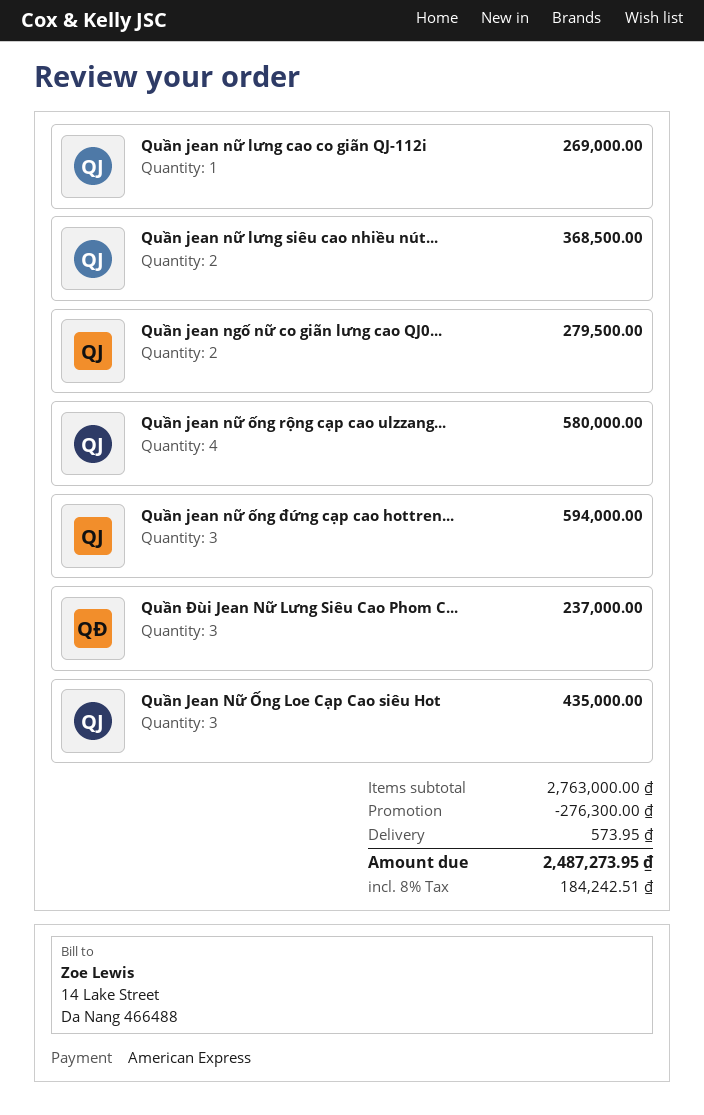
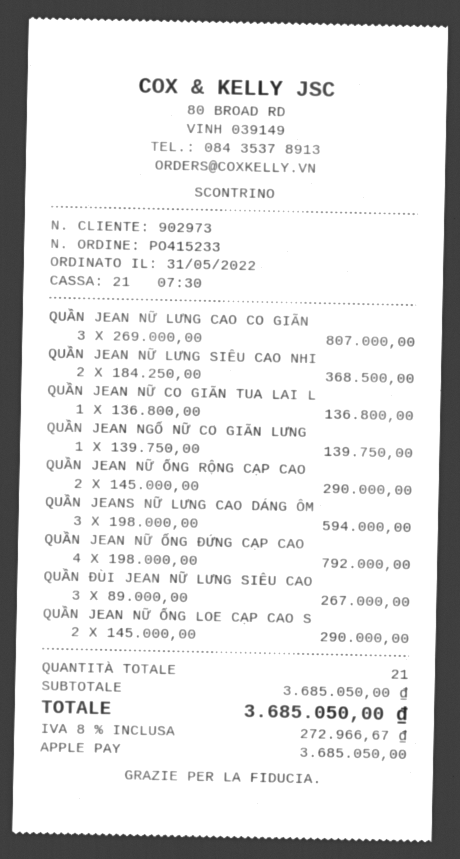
payment method: American Express -> Apple Pay
Quần jean nữ lưng cao co giãn QJ-112i: 1 for 269000.00 -> 3 for 807000.00
Quần jean ngố nữ co giãn lưng cao QJ0...: 2 for 279500.00 -> 1 for 139750.00
Quần jean nữ ống rộng cạp cao ulzzang...: 4 for 580000.00 -> 2 for 290000.00
Quần jean nữ ống đứng cạp cao hottren...: 3 for 594000.00 -> 4 for 792000.00
Quần Đùi Jean Nữ Lưng Siêu Cao Phom C...: 3 for 237000.00 -> 3 for 267000.00
Quần Jean Nữ Ống Loe Cạp Cao siêu Hot: 3 for 435000.00 -> 2 for 290000.00
QUẦN JEAN NỮ CO GIÃN TUA LAI L: none -> 1 for 136800.00
QUẦN JEANS NỮ LƯNG CAO DÁNG ÔM: none -> 3 for 594000.00
subtotal: 2763000.00 -> 3685050.00
discount: 276300.00 -> none
shipping: 573.95 -> none
tax: 8% = 184242.51 -> 8% = 272966.67
total: 2487273.95 -> 3685050.00

